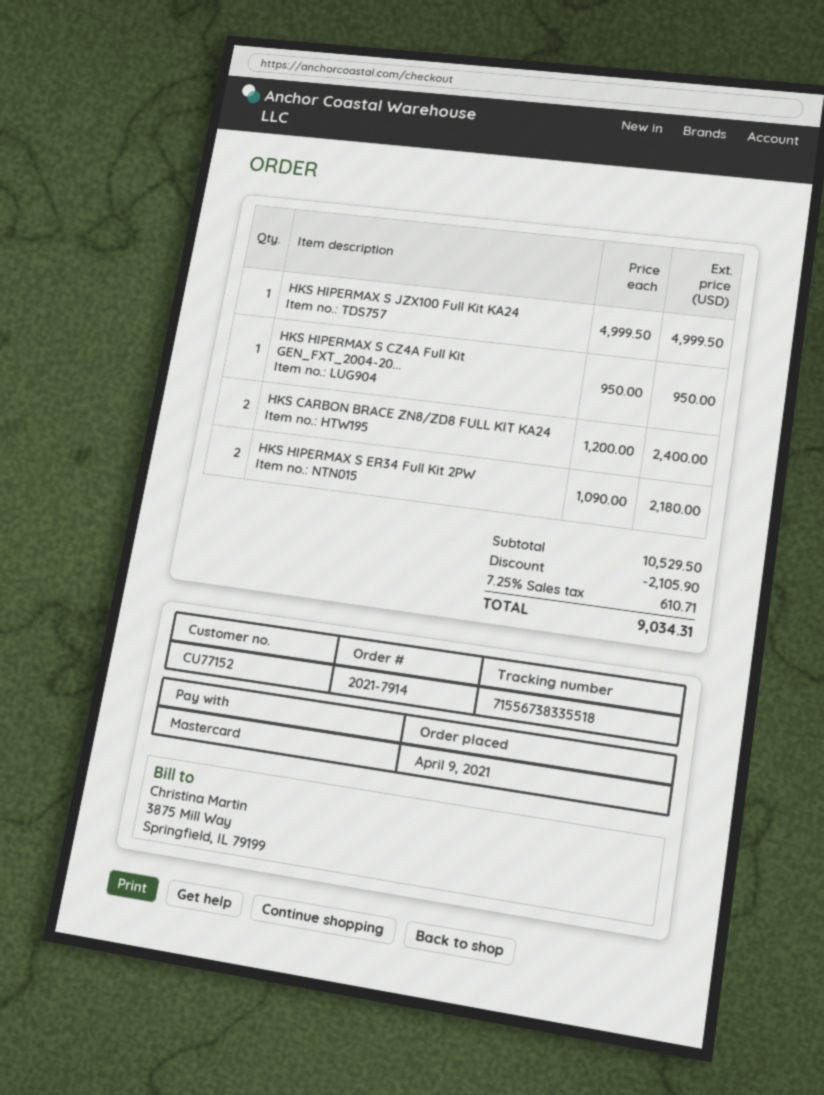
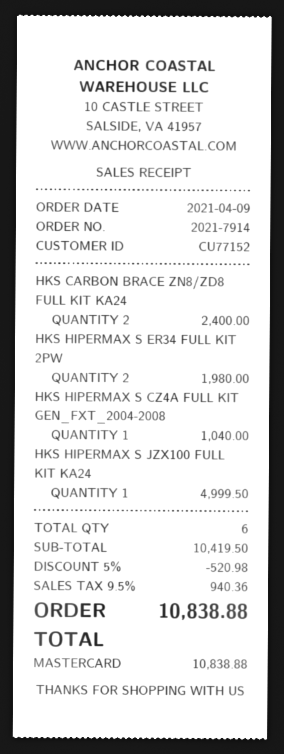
HKS HIPERMAX S CZ4A Full Kit GEN_FXT_2004-20...: 1 for 950.00 -> 1 for 1040.00
HKS HIPERMAX S ER34 Full Kit 2PW: 2 for 2180.00 -> 2 for 1980.00
subtotal: 10529.50 -> 10419.50
discount: 2105.90 -> 520.98
tax: 7.25% = 610.71 -> 9.5% = 940.36
total: 9034.31 -> 10838.88

